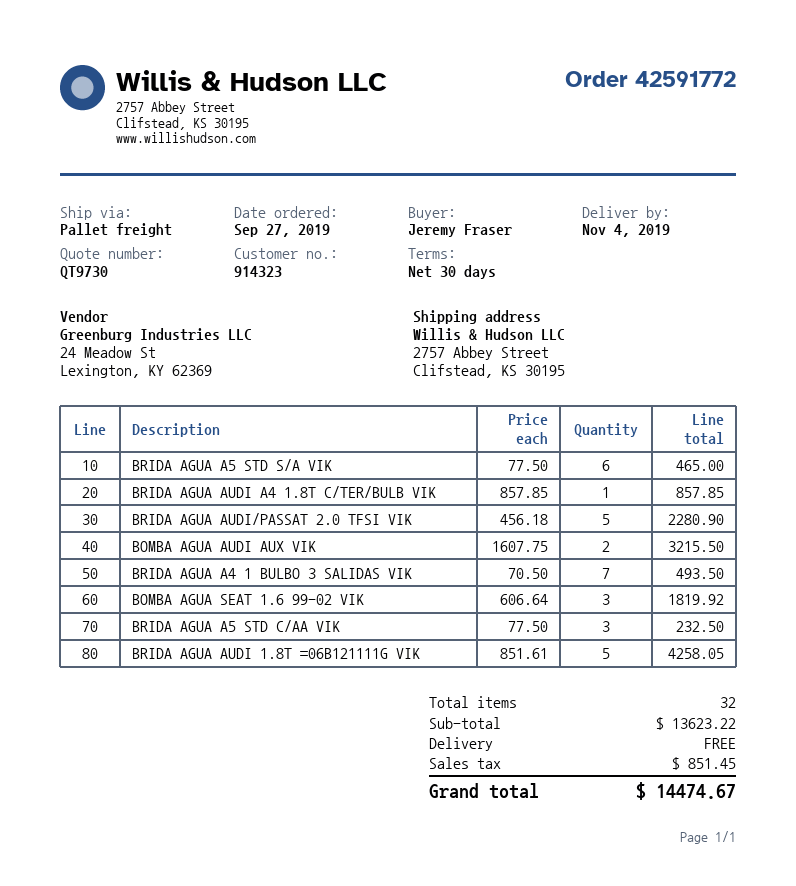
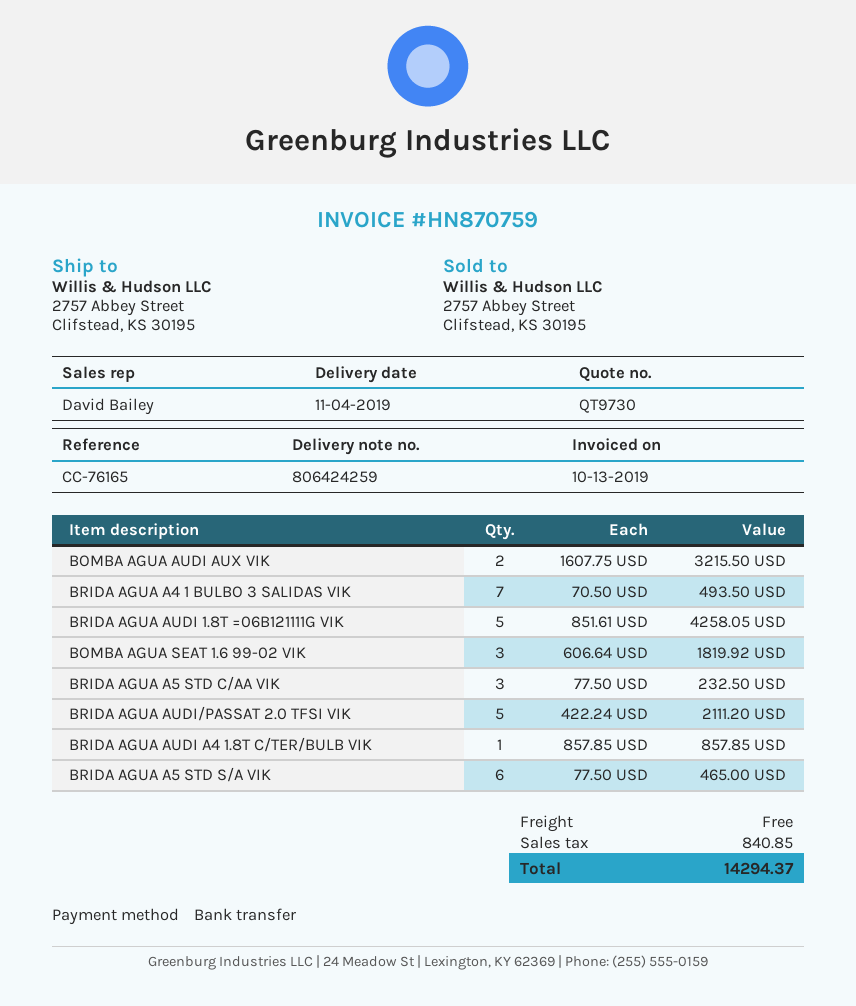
BRIDA AGUA AUDI/PASSAT 2.0 TFSI VIK: 5 x 456.18 = 2280.90 -> 5 x 422.24 = 2111.20
tax: 851.45 -> 840.85
total: 14474.67 -> 14294.37

